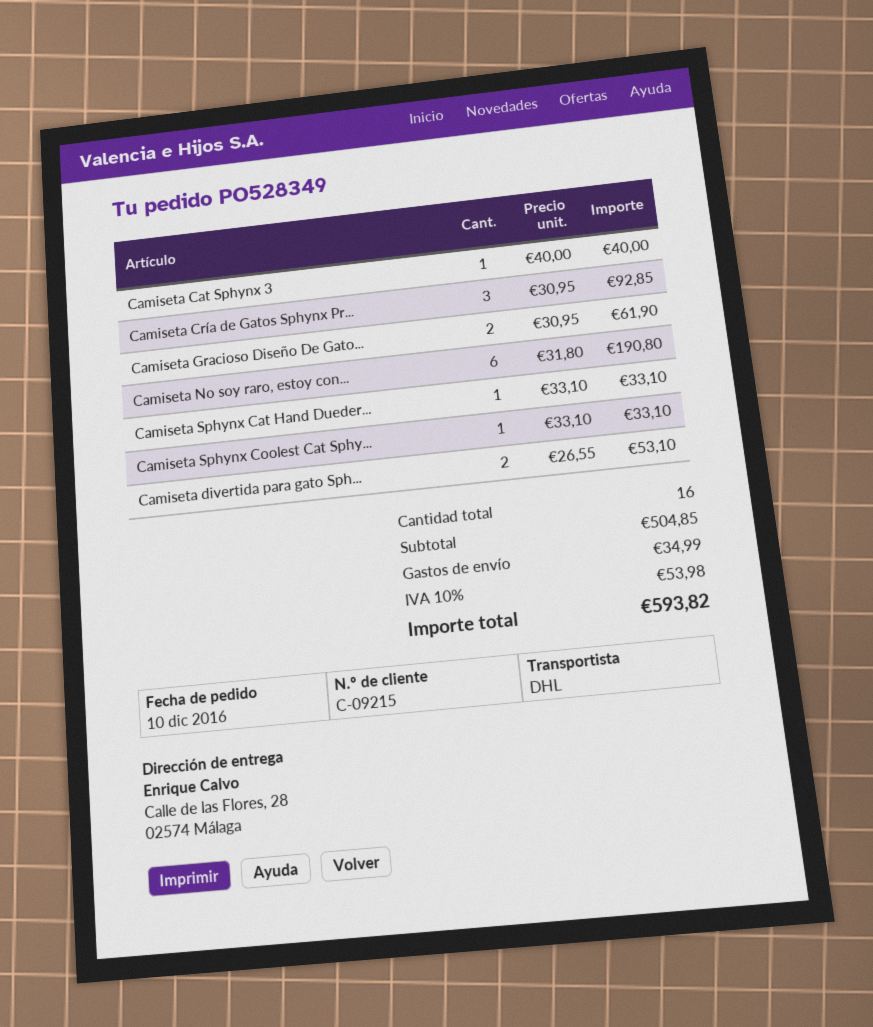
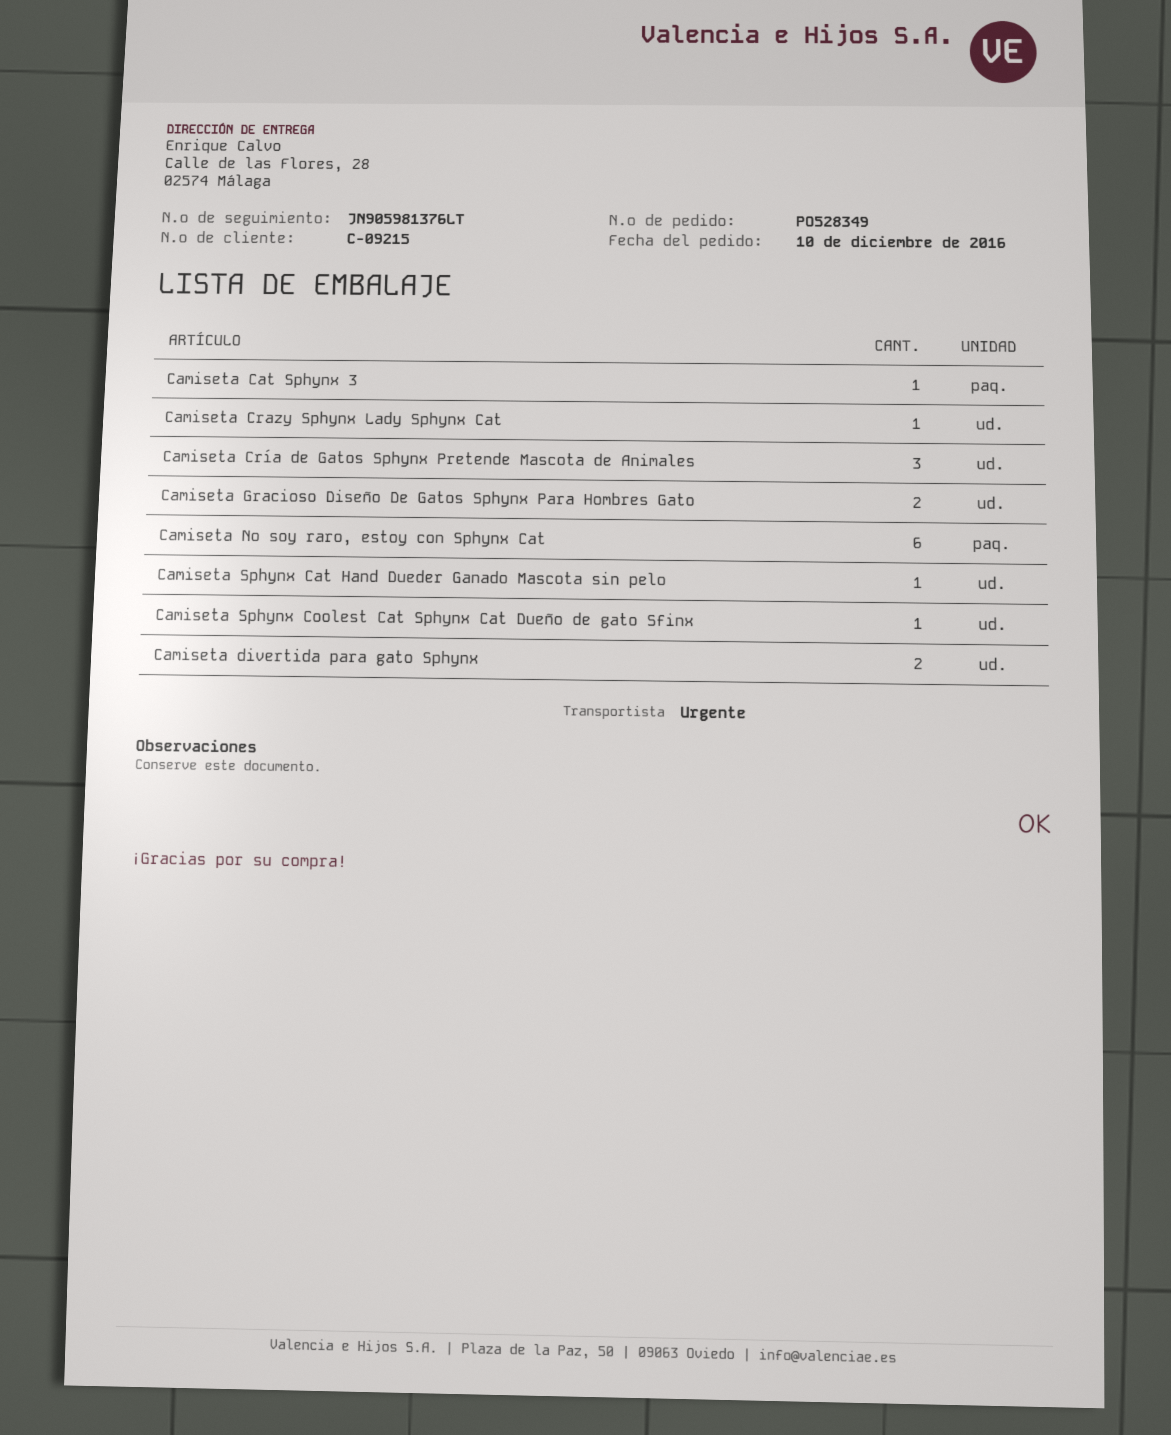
shipping method: DHL -> express
Camiseta Crazy Sphynx Lady Sphynx Cat: none -> 1

